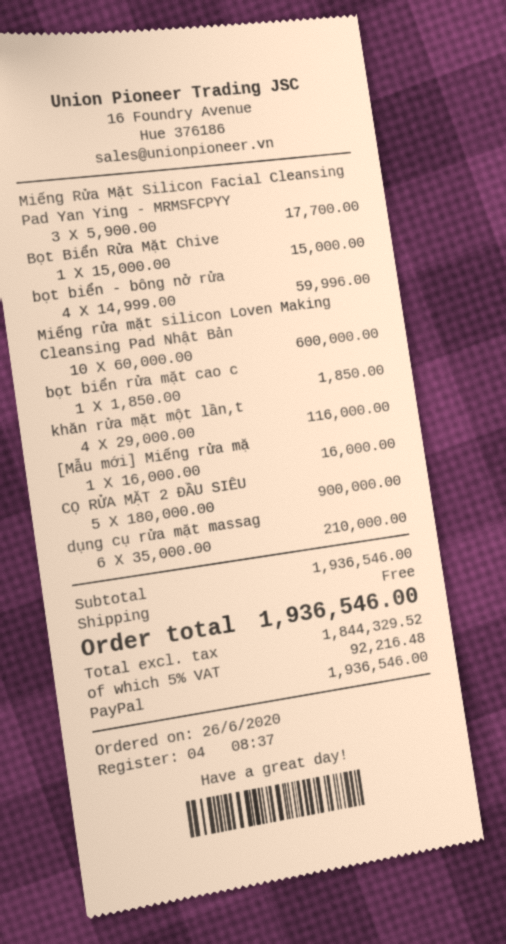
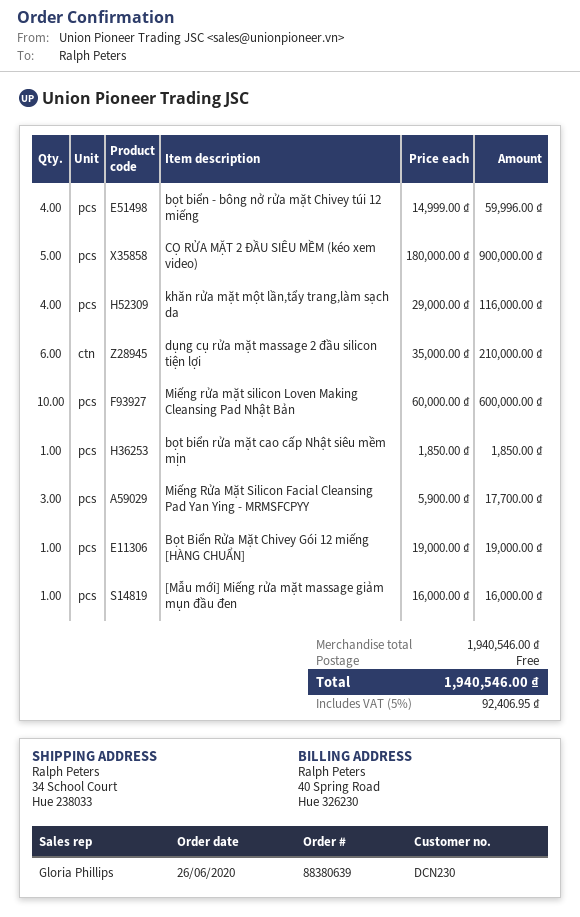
Bọt Biển Rửa Mặt Chive: 1 x 15000.00 = 15000.00 -> 1 x 19000.00 = 19000.00
subtotal: 1936546.00 -> 1940546.00
tax: 5% = 92216.48 -> 5% = 92406.95
total: 1936546.00 -> 1940546.00

